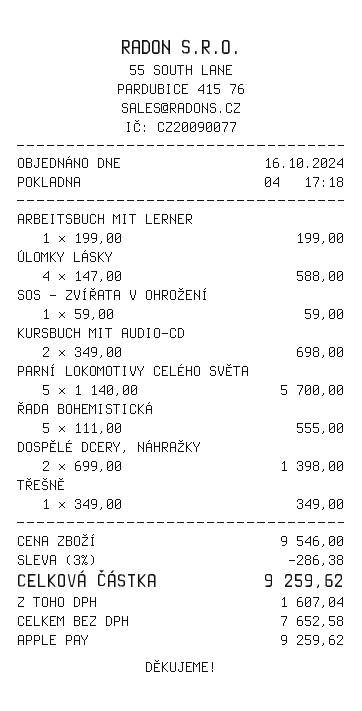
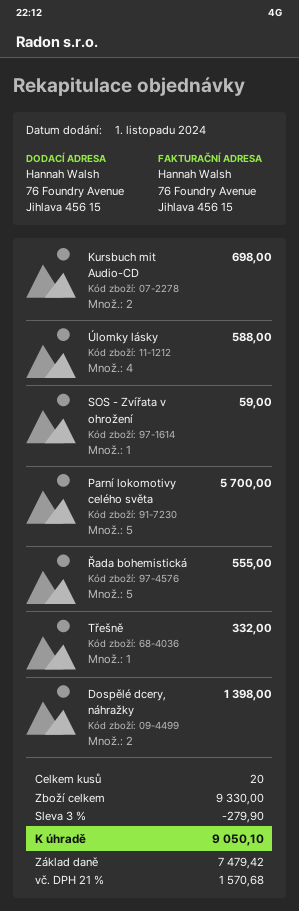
ARBEITSBUCH MIT LERNER: 1 for 199.00 -> none
TŘEŠNĚ: 1 for 349.00 -> 1 for 332.00
subtotal: 9546.00 -> 9330.00
discount: 3% = 286.38 -> 3% = 279.90
net: 7652.58 -> 7479.42
tax: 1607.04 -> 1570.68
total: 9259.62 -> 9050.10

